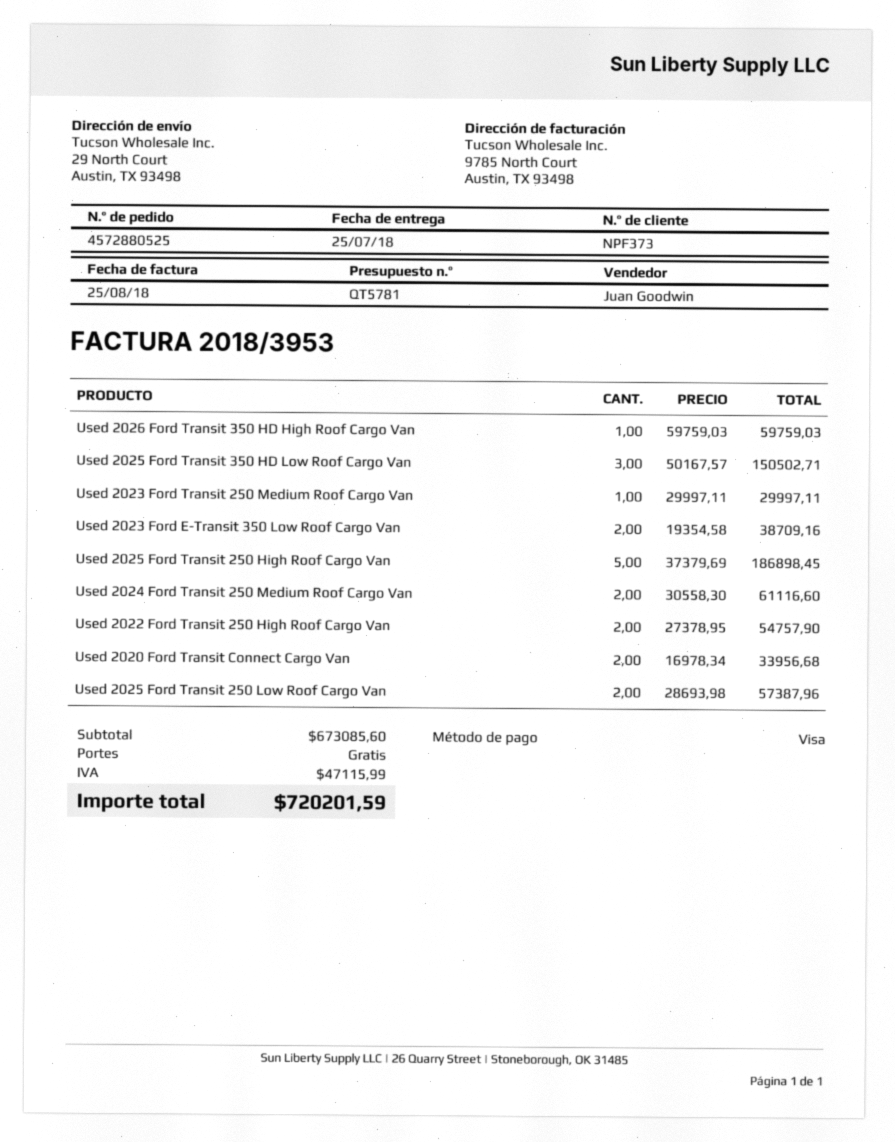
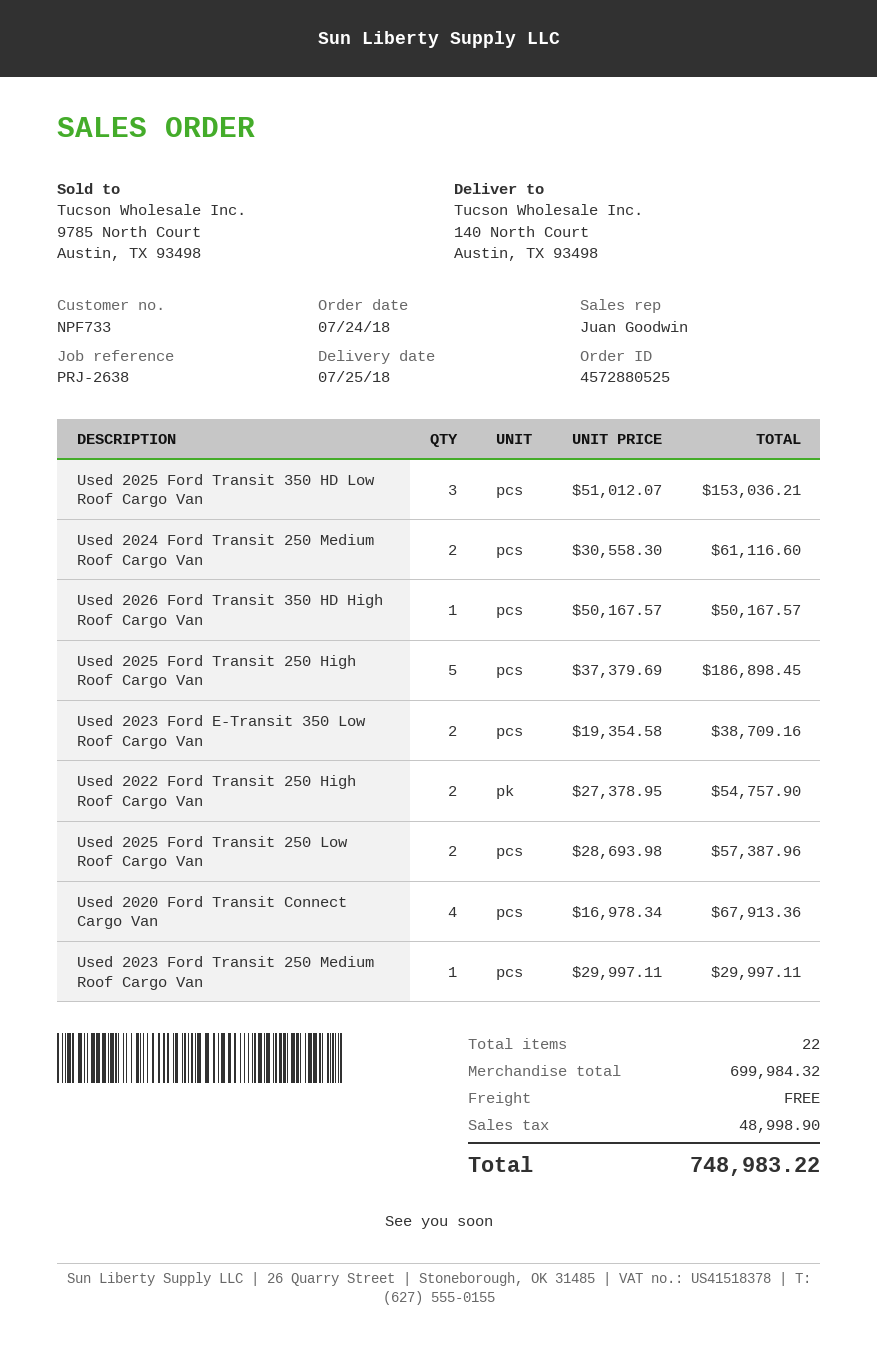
customer number: NPF373 -> NPF733
ship to: 29 North Court, Austin, TX 93498 -> 140 North Court, Austin, TX 93498
Used 2026 Ford Transit 350 HD High Roof Cargo Van: 1 x 59759.03 = 59759.03 -> 1 x 50167.57 = 50167.57
Used 2025 Ford Transit 350 HD Low Roof Cargo Van: 3 x 50167.57 = 150502.71 -> 3 x 51012.07 = 153036.21
Used 2020 Ford Transit Connect Cargo Van: 2 x 16978.34 = 33956.68 -> 4 x 16978.34 = 67913.36
subtotal: 673085.60 -> 699984.32
tax: 47115.99 -> 48998.90
total: 720201.59 -> 748983.22

